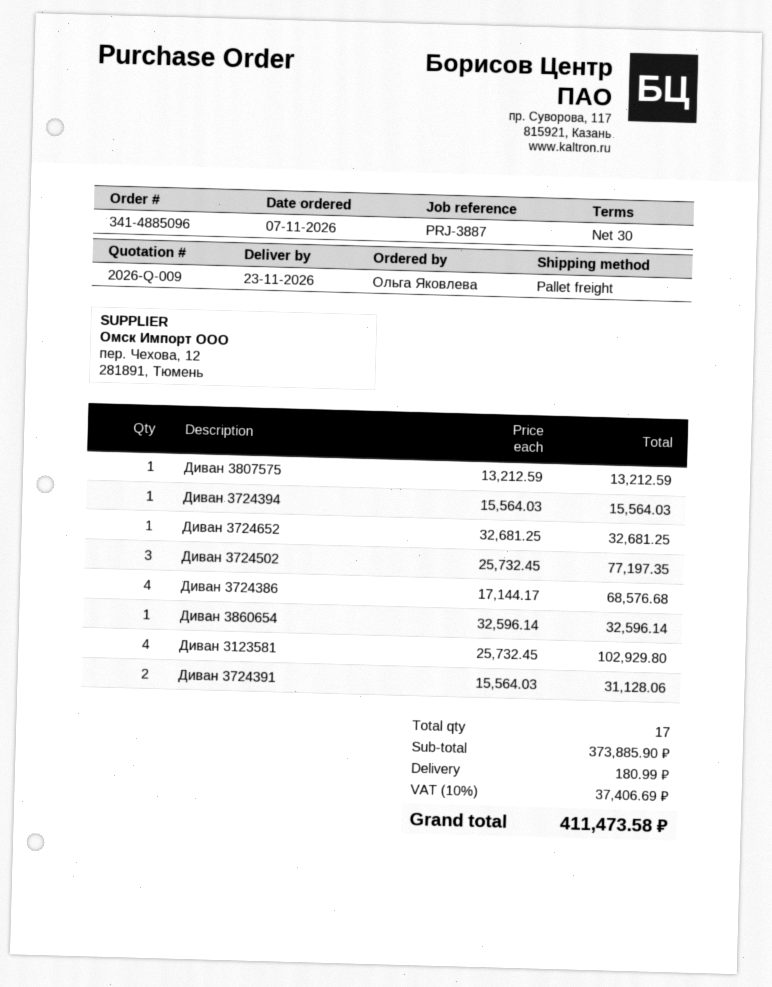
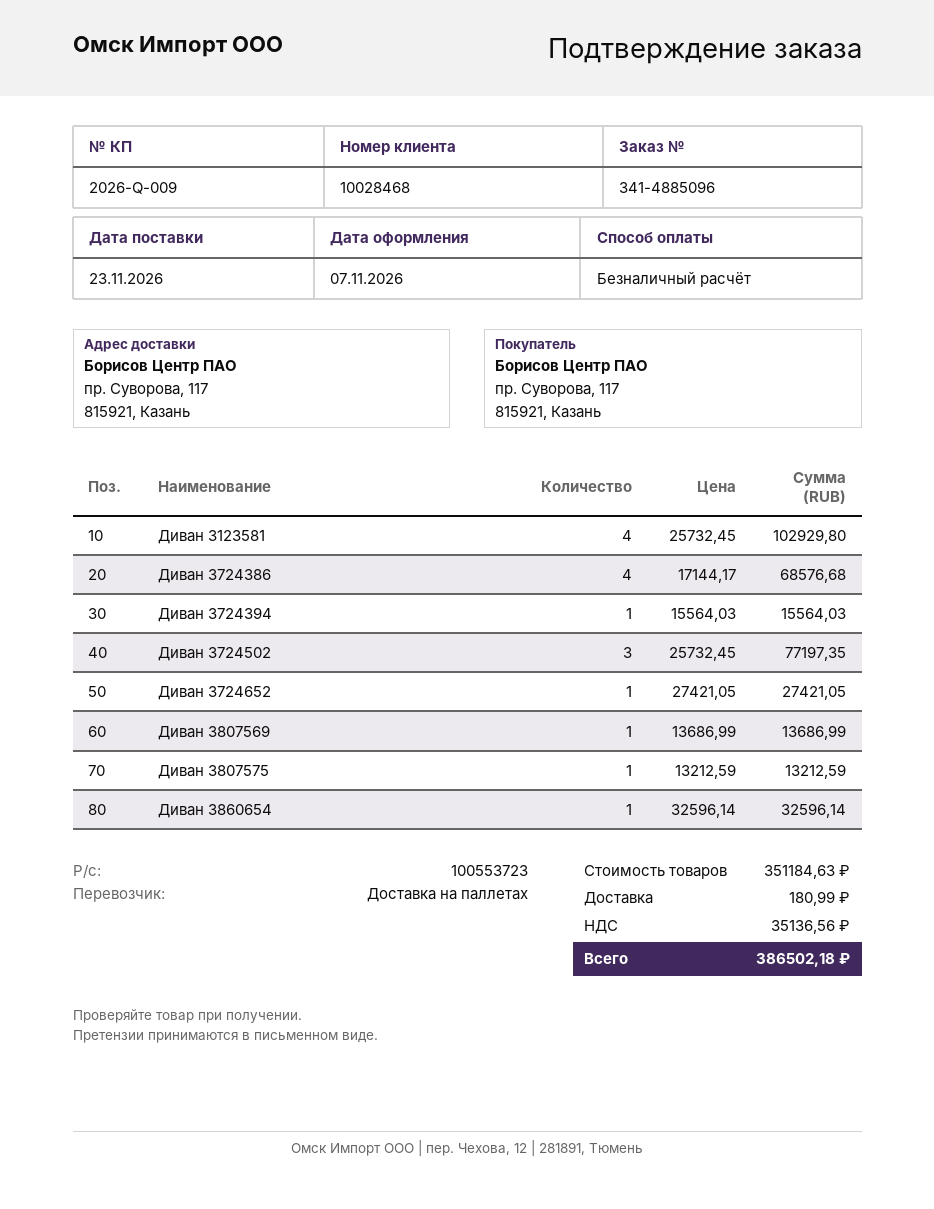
Диван 3724652: 1 x 32681.25 = 32681.25 -> 1 x 27421.05 = 27421.05
Диван 3724391: 2 x 15564.03 = 31128.06 -> none
Диван 3807569: none -> 1 x 13686.99 = 13686.99
subtotal: 373885.90 -> 351184.63
tax: 37406.69 -> 35136.56
total: 411473.58 -> 386502.18

